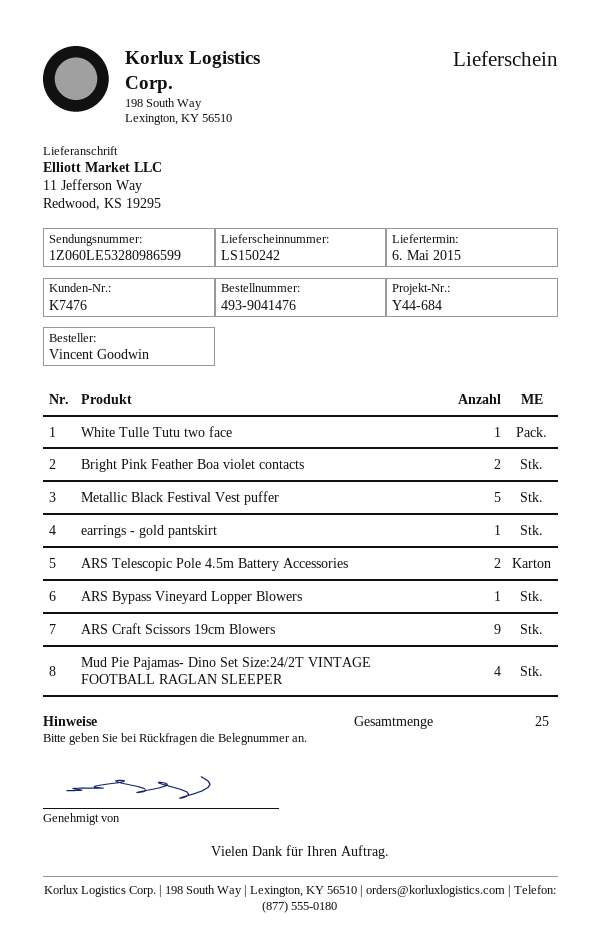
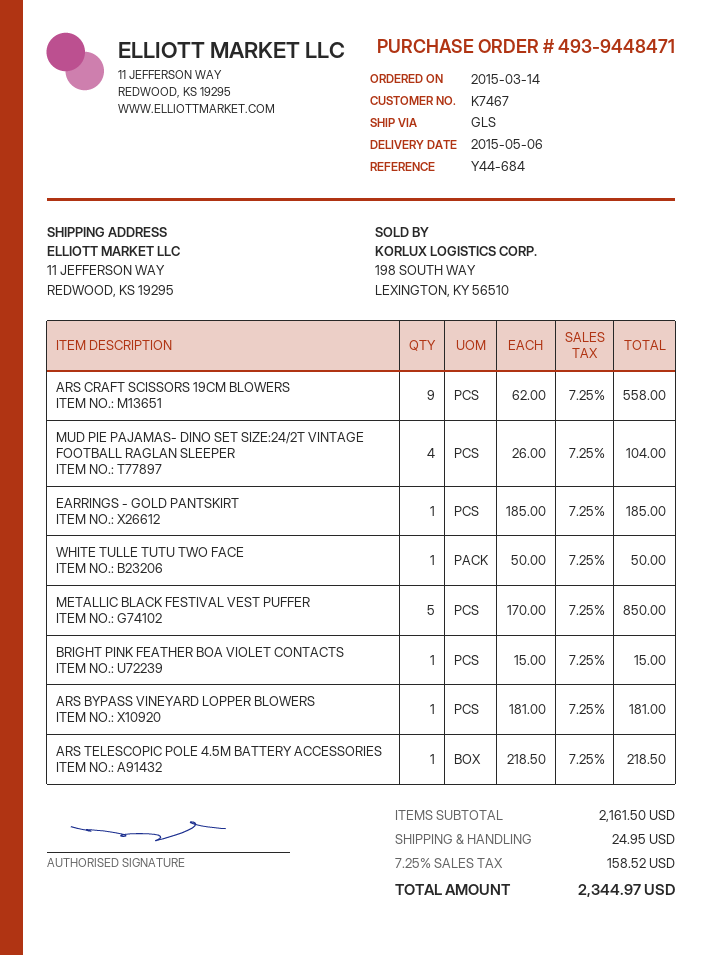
order number: 493-9041476 -> 493-9448471
customer number: K7476 -> K7467
Bright Pink Feather Boa violet contacts: 2 -> 1
ARS Telescopic Pole 4.5m Battery Accessories: 2 -> 1

